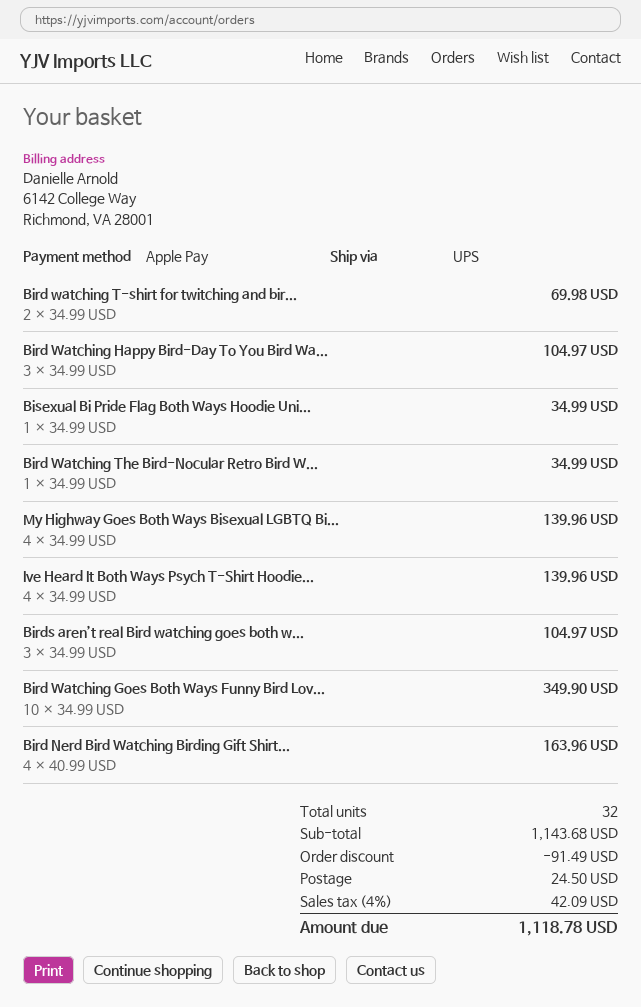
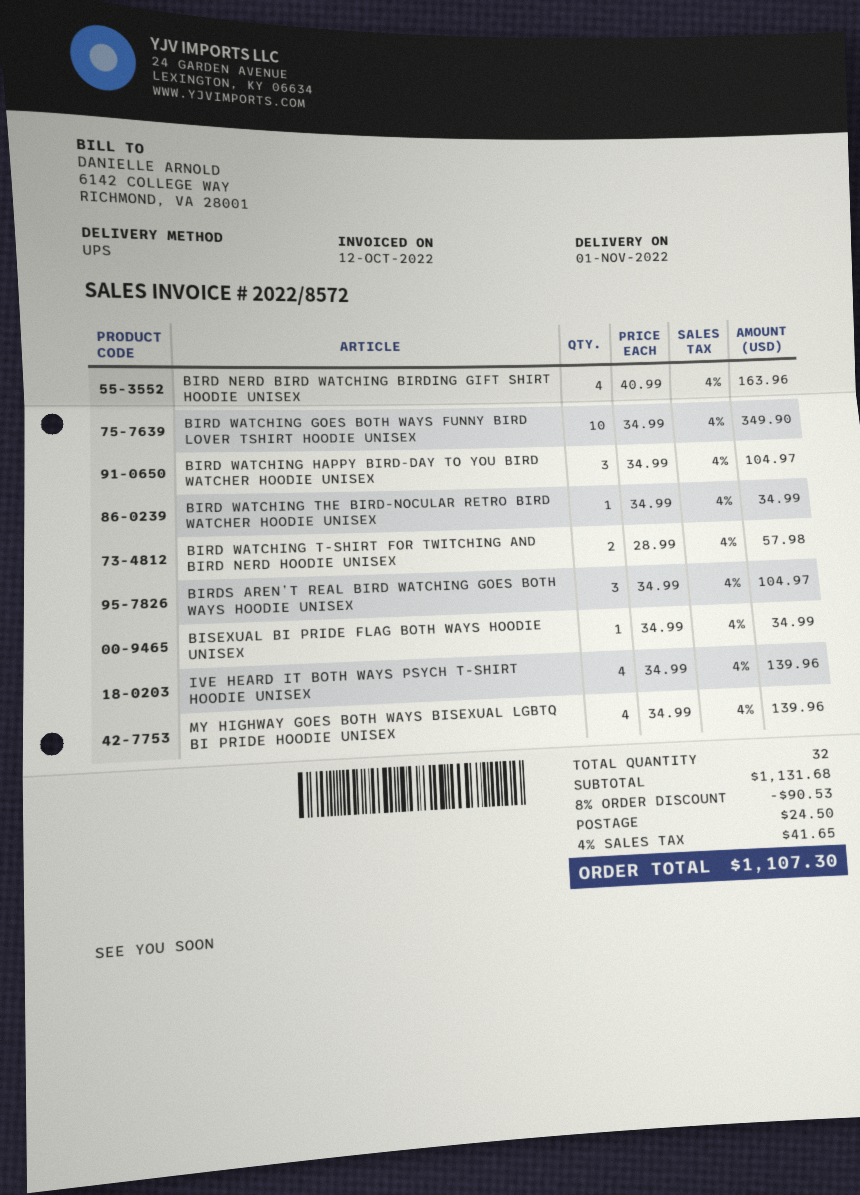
Bird watching T-shirt for twitching and bir...: 2 x 34.99 = 69.98 -> 2 x 28.99 = 57.98
subtotal: 1143.68 -> 1131.68
discount: 91.49 -> 90.53
tax: 4% = 42.09 -> 4% = 41.65
total: 1118.78 -> 1107.30

